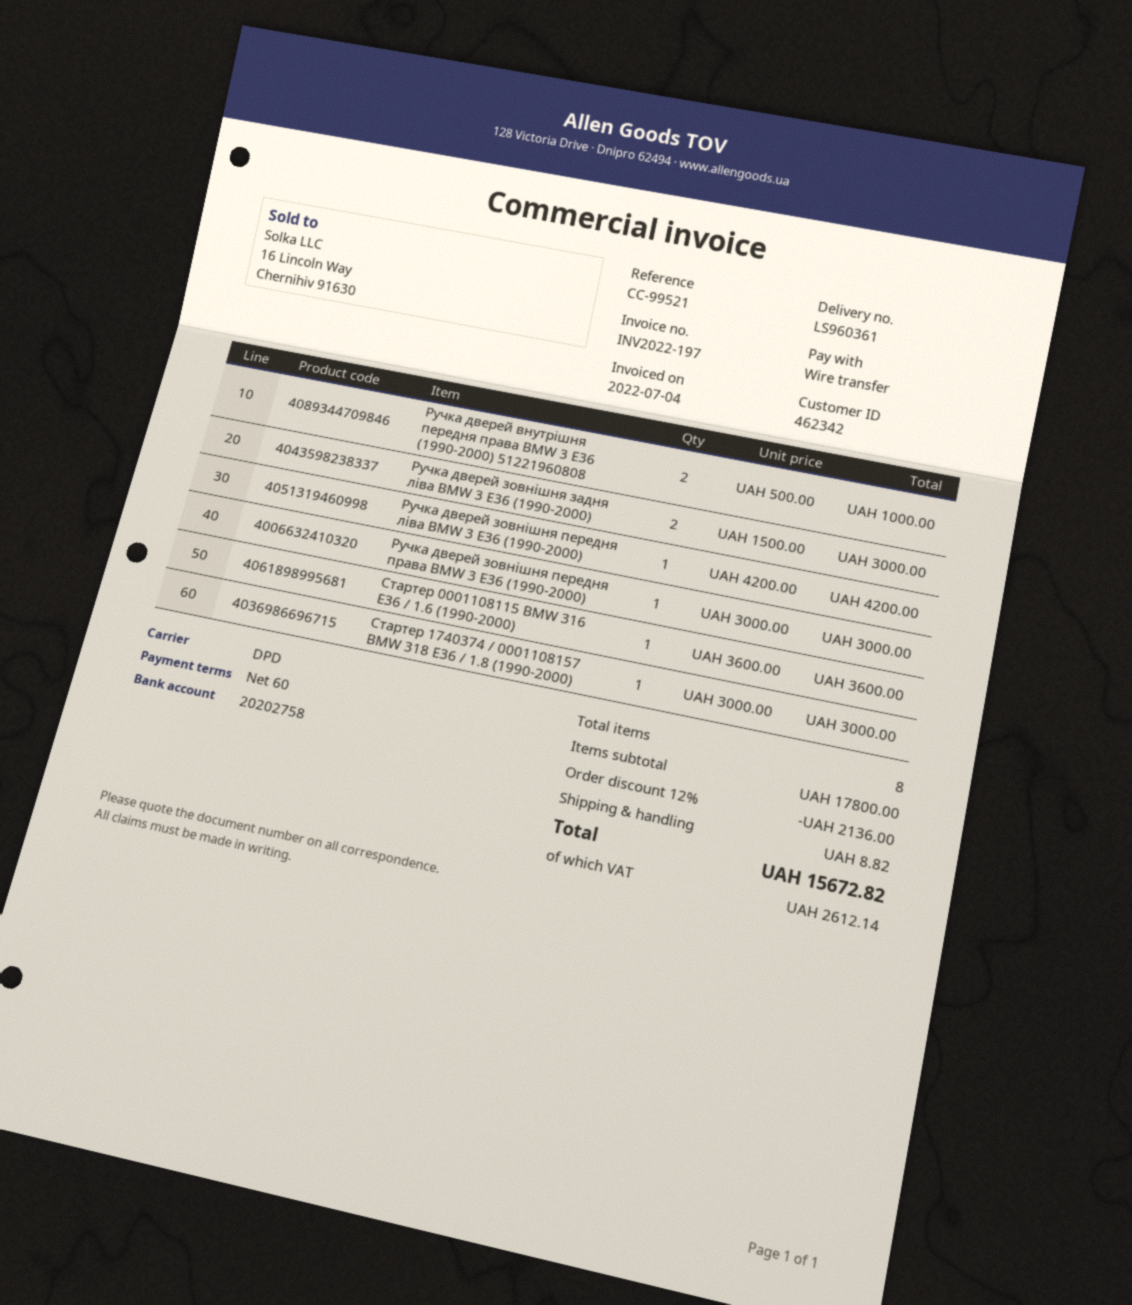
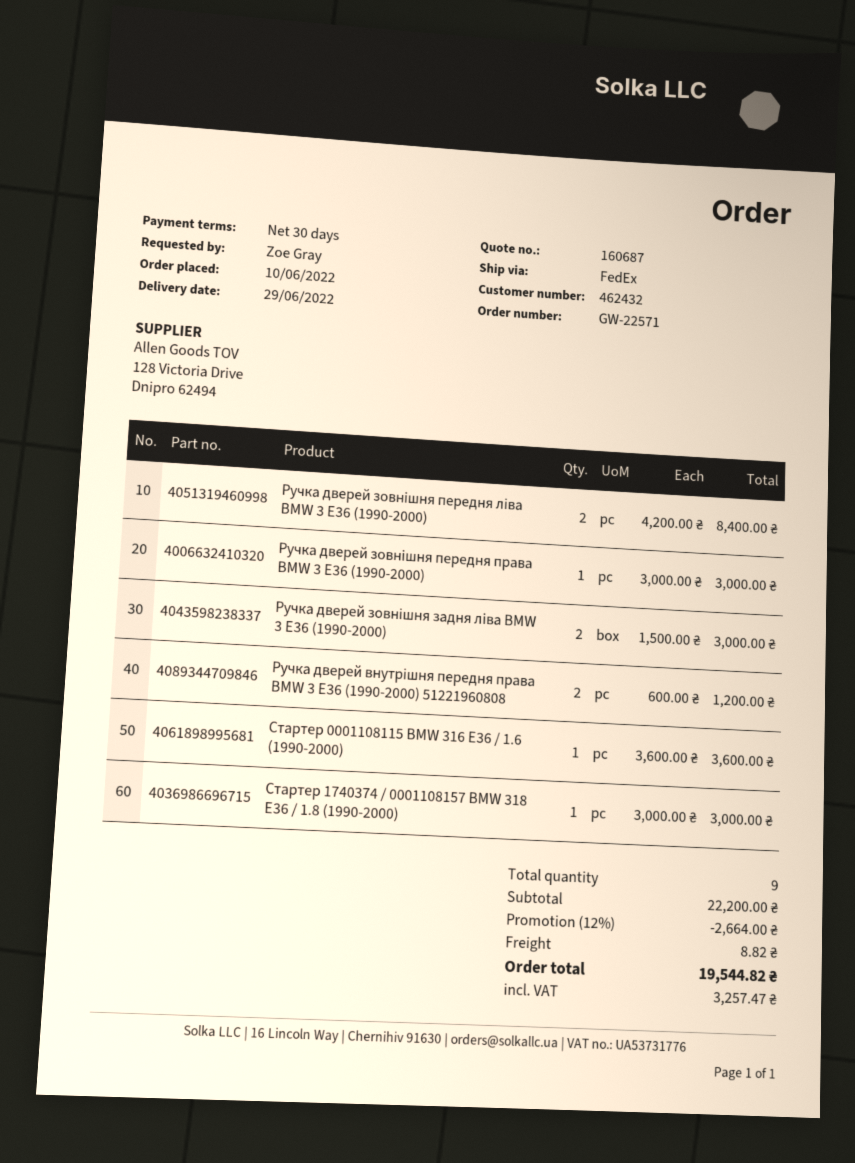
payment terms: 60 days -> 30 days
customer number: 462342 -> 462432
shipping method: DPD -> FedEx
Ручка дверей внутрішня передня права BMW 3 E36 (1990-2000) 51221960808: 2 x 500.00 = 1000.00 -> 2 x 600.00 = 1200.00
Ручка дверей зовнішня передня ліва BMW 3 E36 (1990-2000): 1 x 4200.00 = 4200.00 -> 2 x 4200.00 = 8400.00
total quantity: 8 -> 9
subtotal: 17800.00 -> 22200.00
discount: 12% = 2136.00 -> 12% = 2664.00
tax: 2612.14 -> 3257.47
total: 15672.82 -> 19544.82

